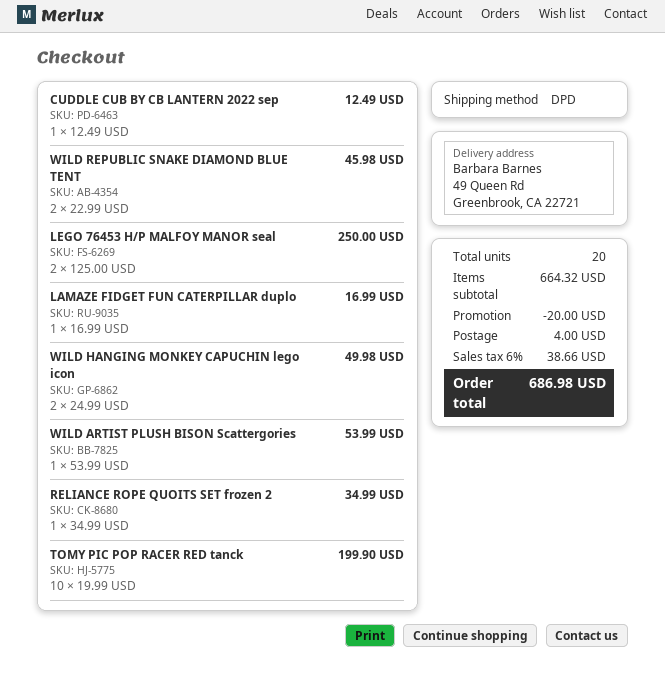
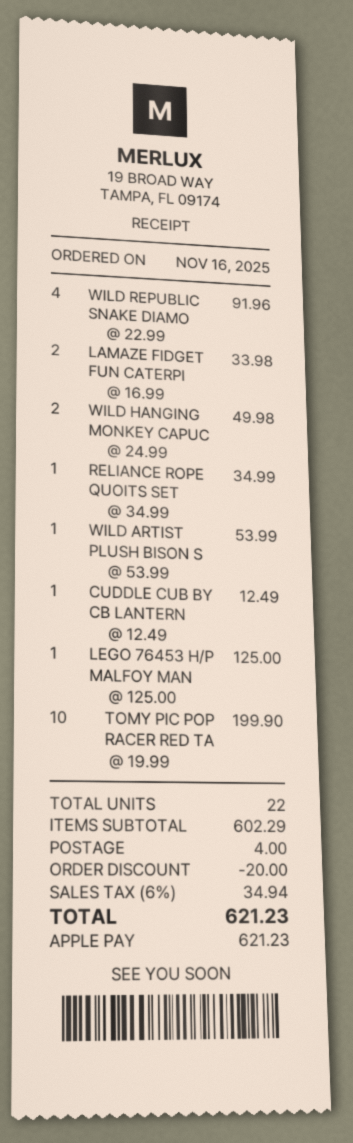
WILD REPUBLIC SNAKE DIAMOND BLUE TENT: 2 x 22.99 = 45.98 -> 4 x 22.99 = 91.96
LEGO 76453 H/P MALFOY MANOR seal: 2 x 125.00 = 250.00 -> 1 x 125.00 = 125.00
LAMAZE FIDGET FUN CATERPILLAR duplo: 1 x 16.99 = 16.99 -> 2 x 16.99 = 33.98
total quantity: 20 -> 22
subtotal: 664.32 -> 602.29
tax: 6% = 38.66 -> 6% = 34.94
total: 686.98 -> 621.23

